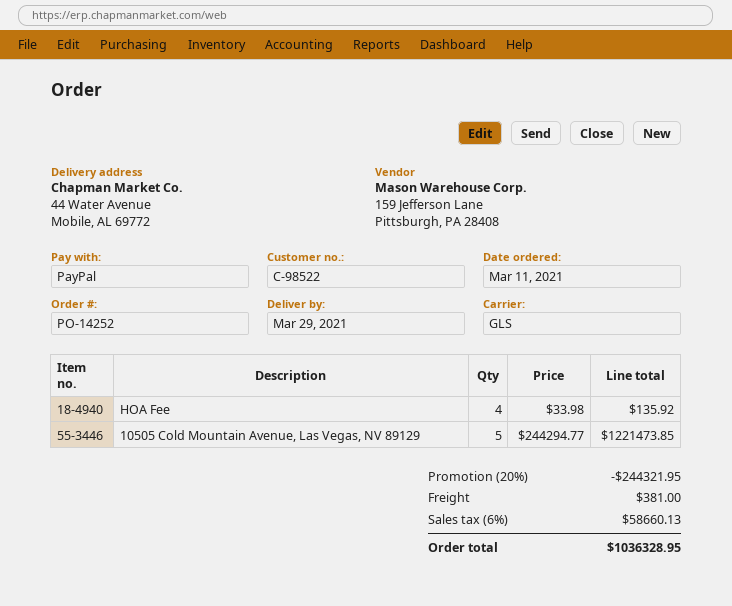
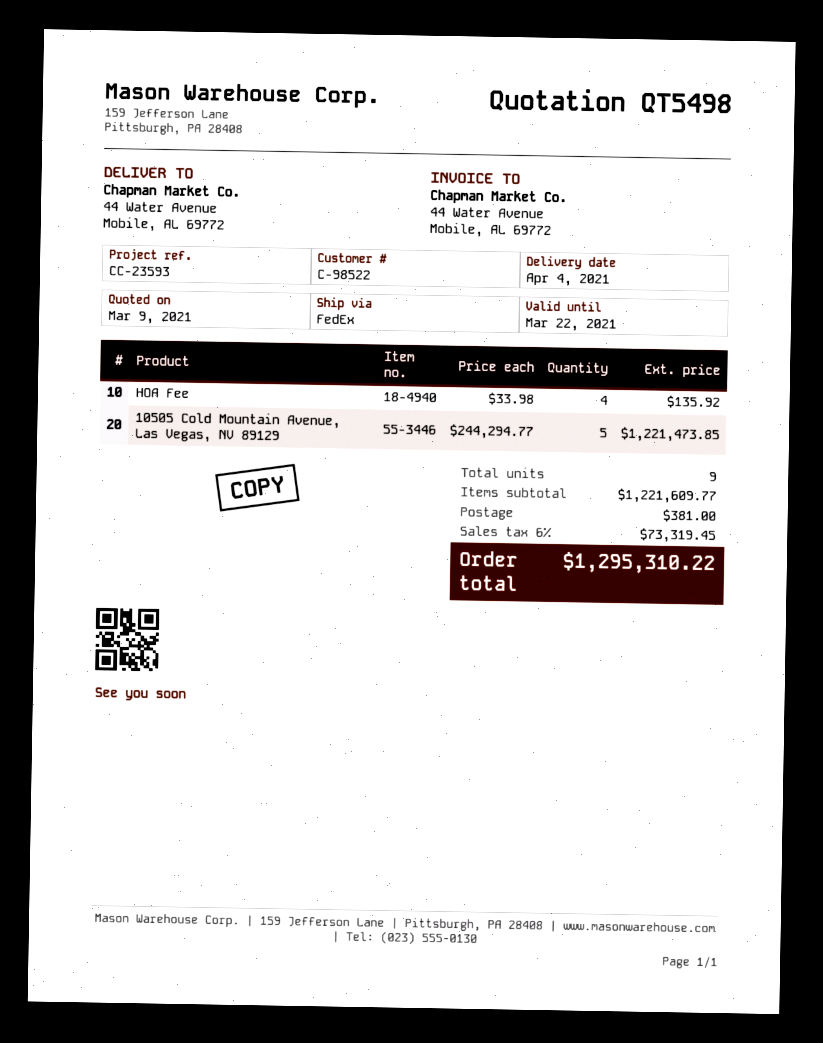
delivery date: 2021-03-29 -> 2021-04-04
shipping method: GLS -> FedEx
discount: 20% = 244321.95 -> none
tax: 6% = 58660.13 -> 6% = 73319.45
total: 1036328.95 -> 1295310.22

